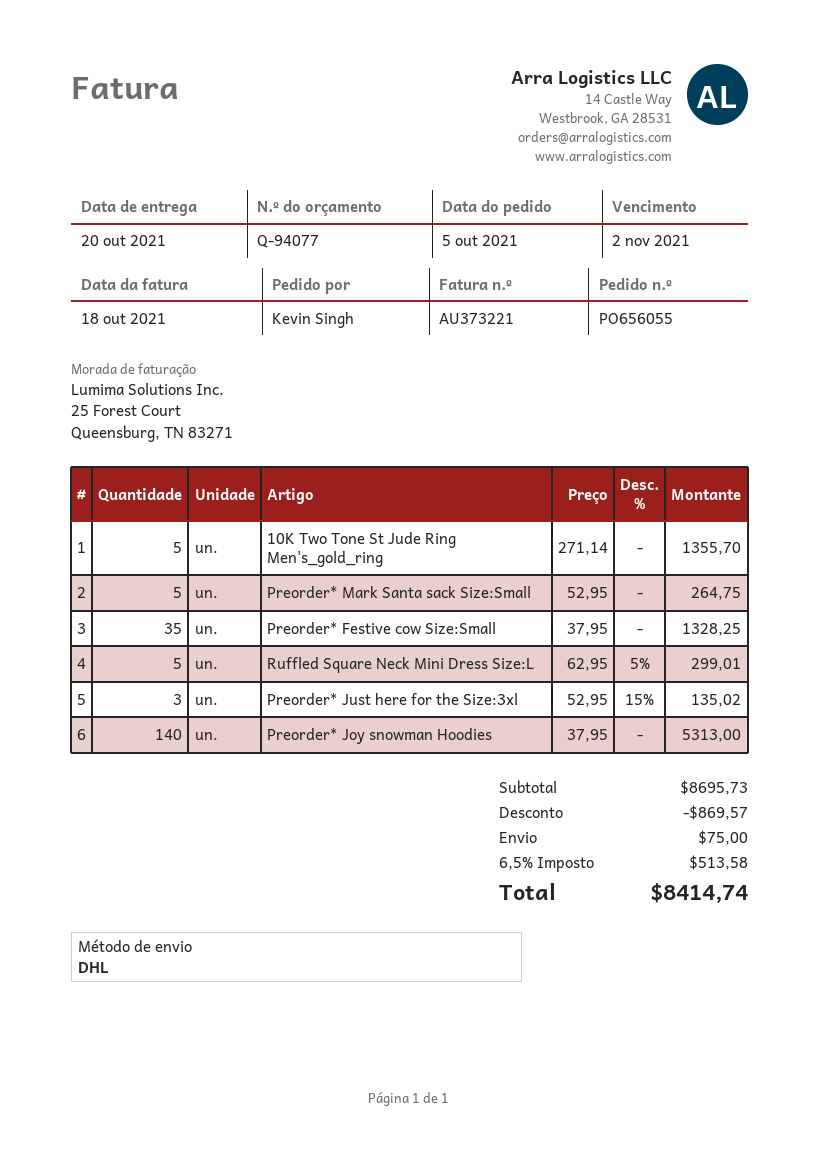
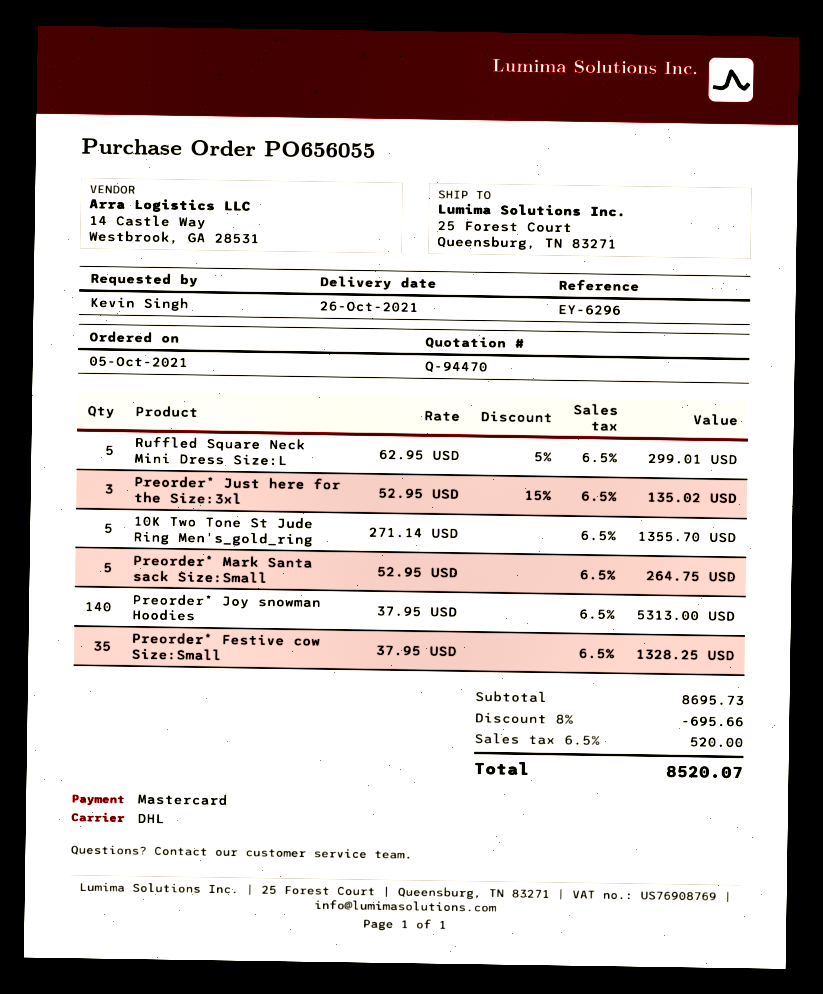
quote number: Q-94077 -> Q-94470
delivery date: 2021-10-20 -> 2021-10-26
discount: 869.57 -> 695.66
shipping: 75.00 -> none
tax: 6.5% = 513.58 -> 6.5% = 520.00
total: 8414.74 -> 8520.07

